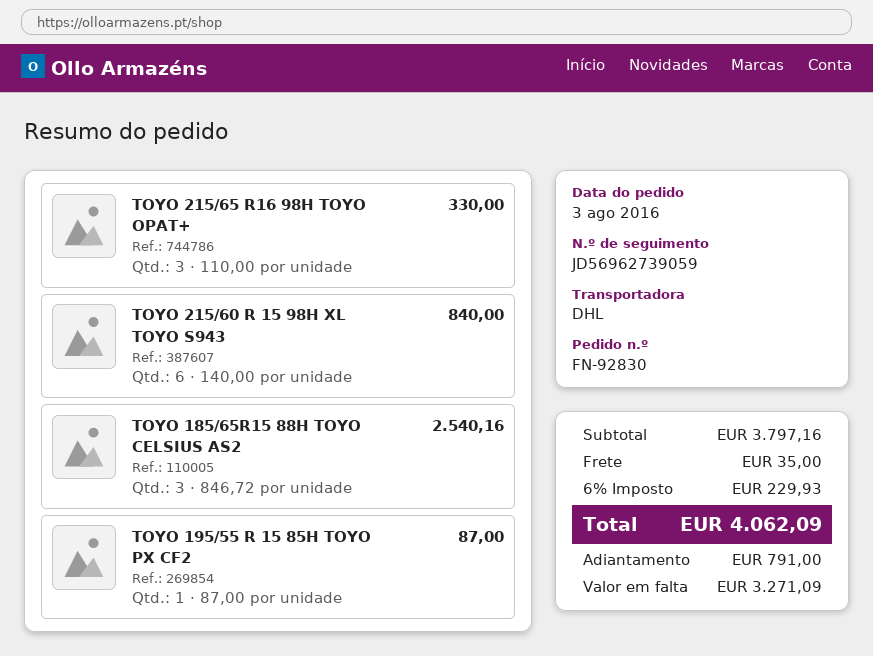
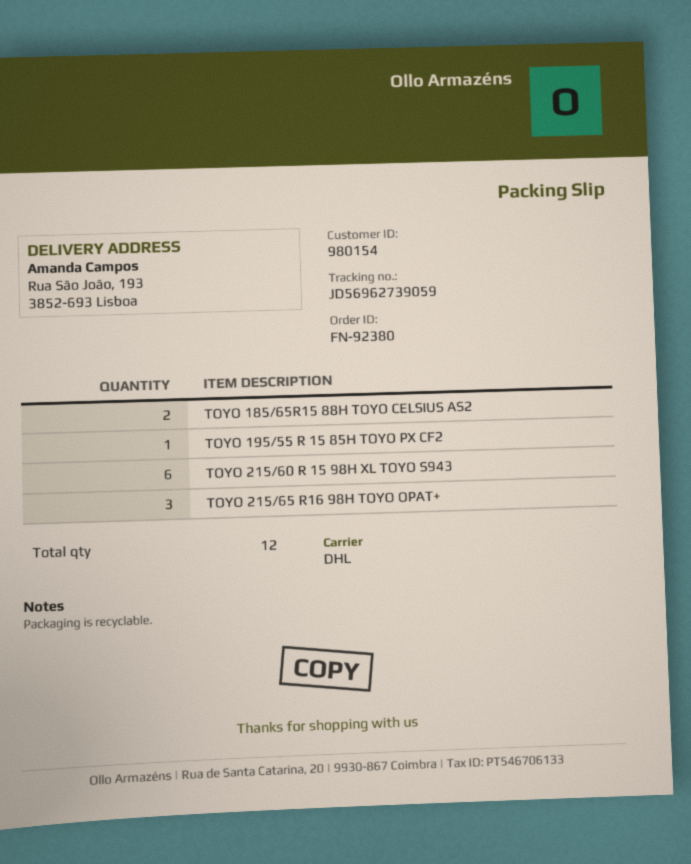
order number: FN-92830 -> FN-92380
TOYO 185/65R15 88H TOYO CELSIUS AS2: 3 -> 2

